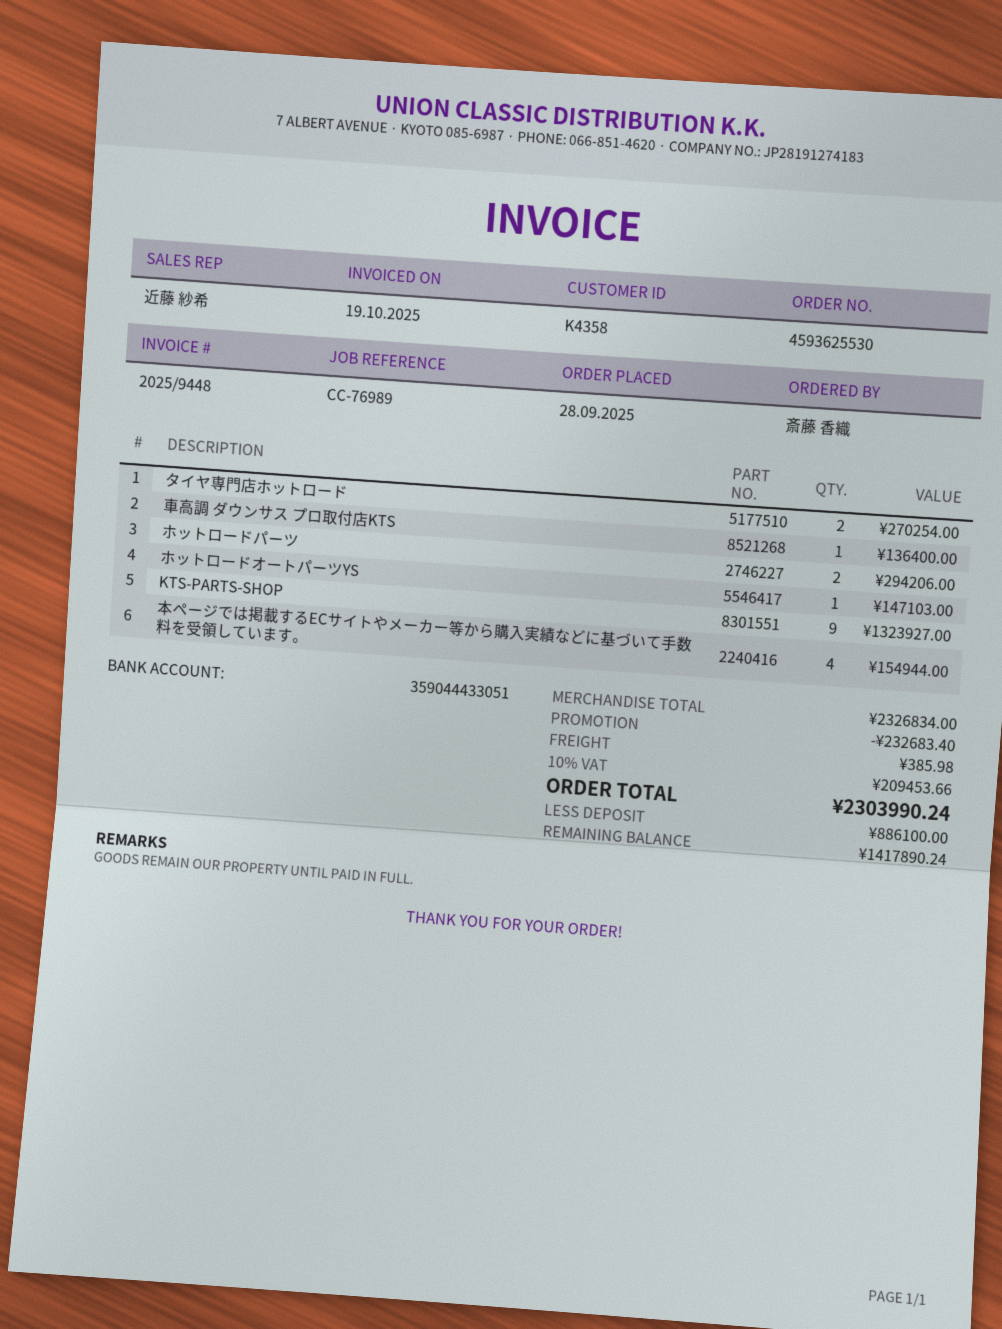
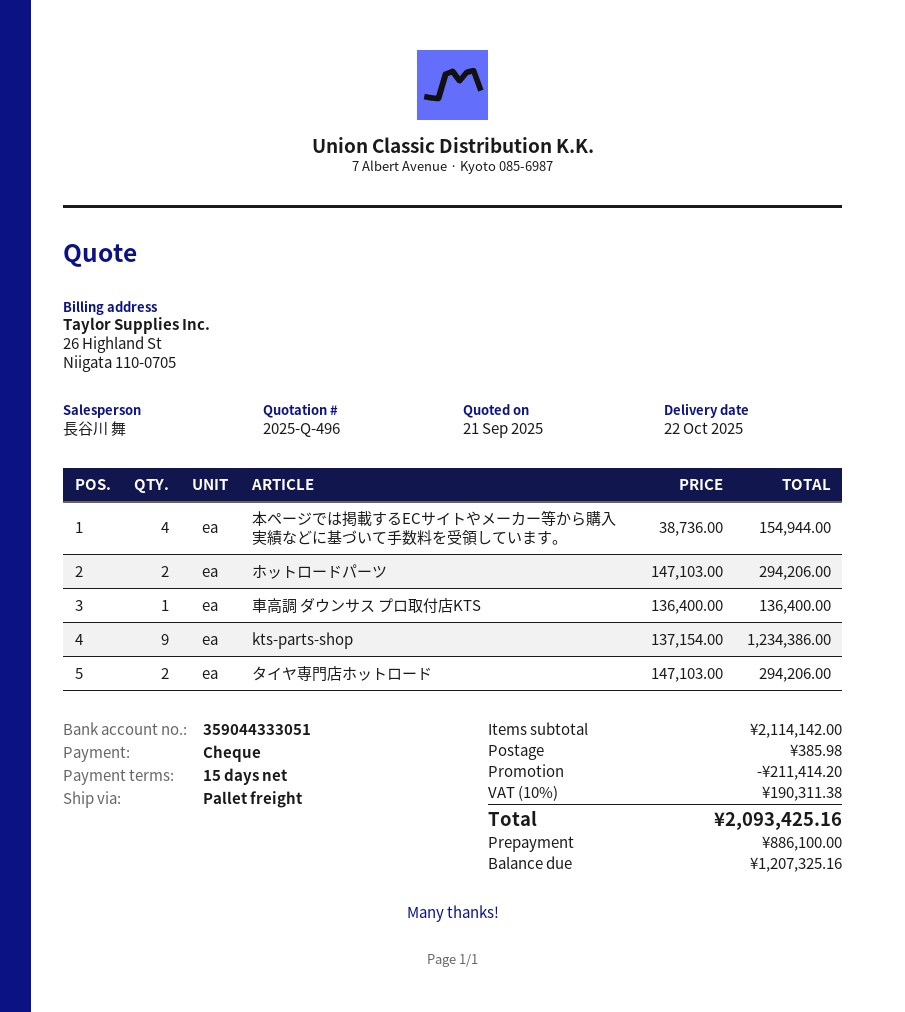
sales rep: 近藤 紗希 -> 長谷川 舞
bank account: 359044433051 -> 359044333051
タイヤ専門店ホットロード: 2 for 270254.00 -> 2 for 294206.00
ホットロードオートパーツYS: 1 for 147103.00 -> none
KTS-PARTS-SHOP: 9 for 1323927.00 -> 9 for 1234386.00
subtotal: 2326834.00 -> 2114142.00
discount: 232683.40 -> 211414.20
tax: 10% = 209453.66 -> 10% = 190311.38
total: 2303990.24 -> 2093425.16
balance: 1417890.24 -> 1207325.16

